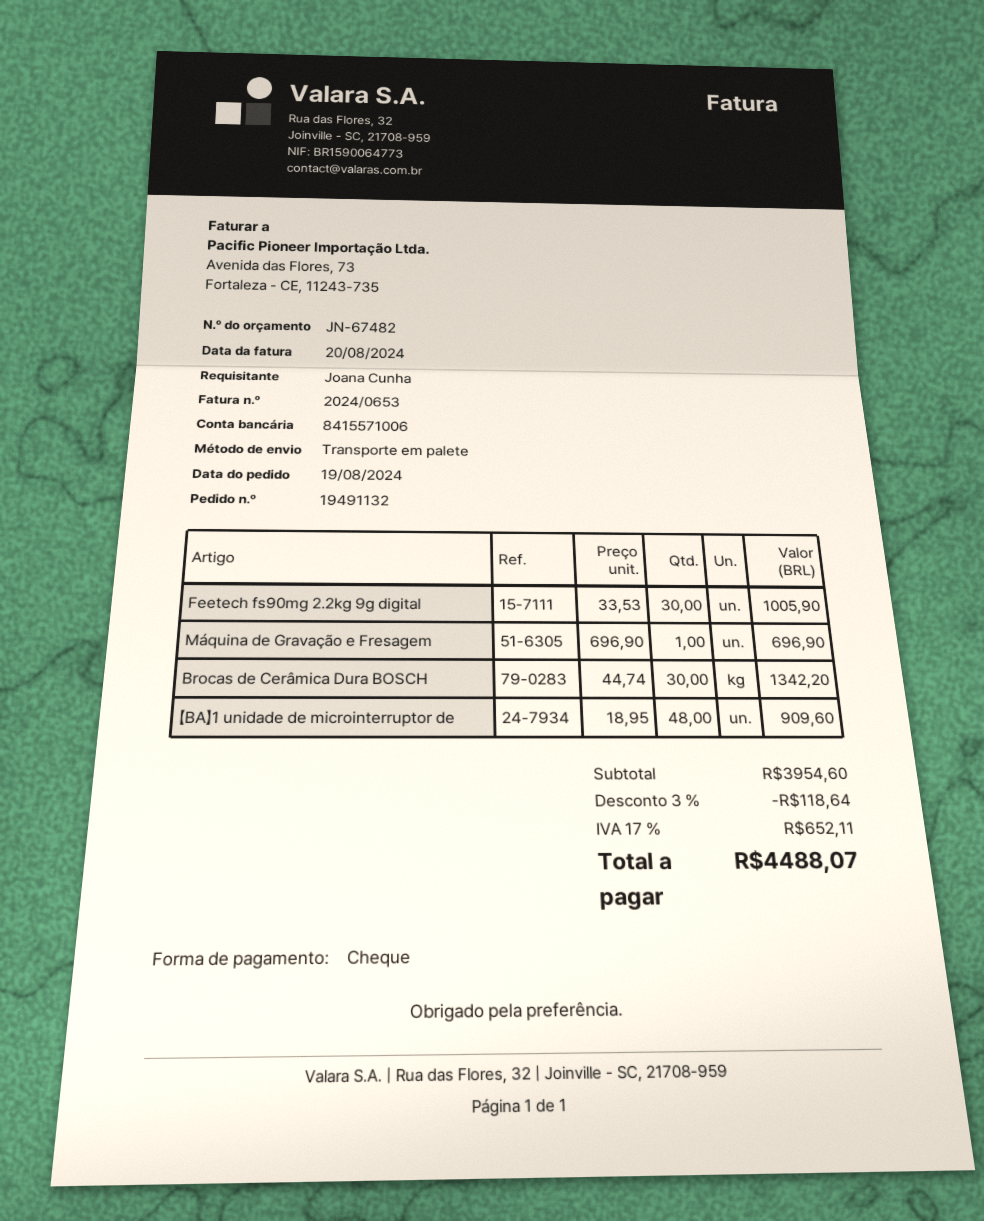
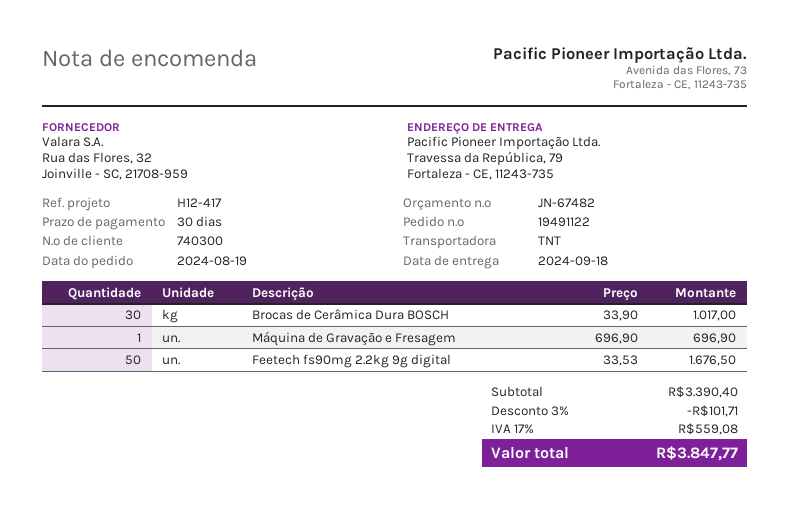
order number: 19491132 -> 19491122
shipping method: pallet freight -> TNT
Feetech fs90mg 2.2kg 9g digital: 30 x 33.53 = 1005.90 -> 50 x 33.53 = 1676.50
Brocas de Cerâmica Dura BOSCH: 30 x 44.74 = 1342.20 -> 30 x 33.90 = 1017.00
【BA】1 unidade de microinterruptor de: 48 x 18.95 = 909.60 -> none
subtotal: 3954.60 -> 3390.40
discount: 3% = 118.64 -> 3% = 101.71
tax: 17% = 652.11 -> 17% = 559.08
total: 4488.07 -> 3847.77

